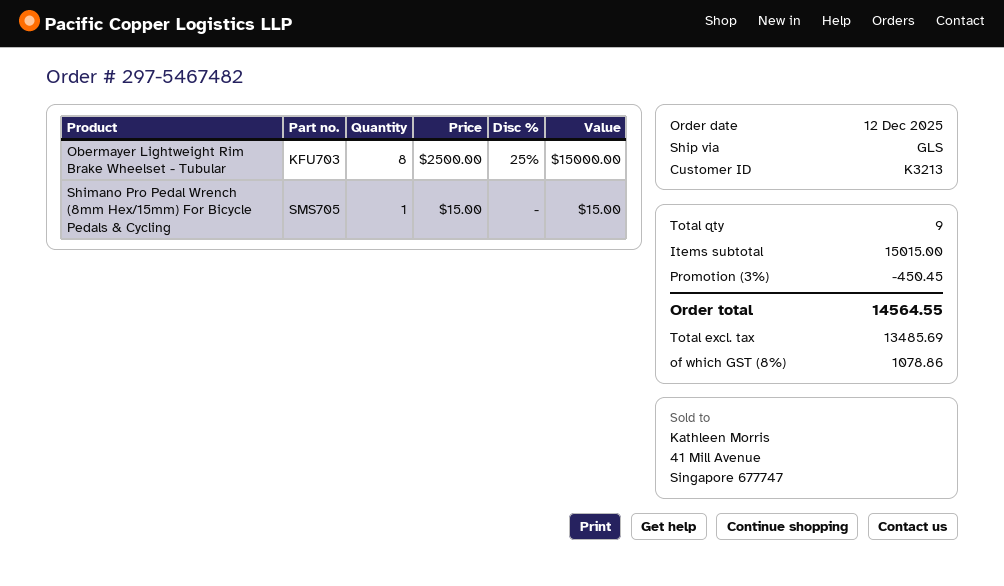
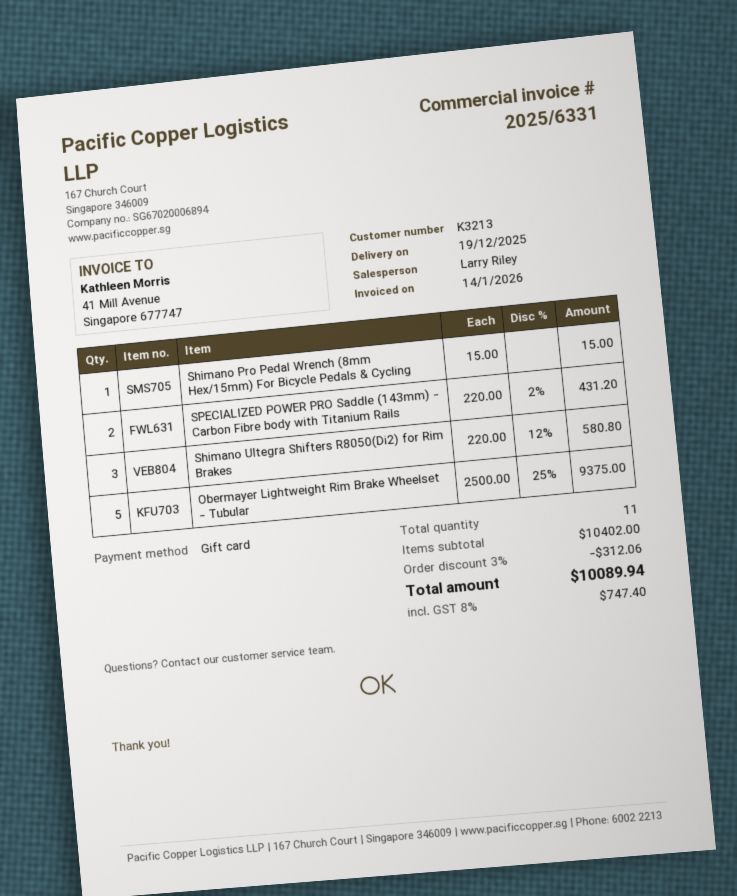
Obermayer Lightweight Rim Brake Wheelset - Tubular: 8 x 2500.00 - 25% = 15000.00 -> 5 x 2500.00 - 25% = 9375.00
SPECIALIZED POWER PRO Saddle (143mm) - Carbon Fibre body with Titanium Rails: none -> 2 x 220.00 - 2% = 431.20
Shimano Ultegra Shifters R8050(Di2) for Rim Brakes: none -> 3 x 220.00 - 12% = 580.80
total quantity: 9 -> 11
subtotal: 15015.00 -> 10402.00
discount: 3% = 450.45 -> 3% = 312.06
tax: 8% = 1078.86 -> 8% = 747.40
total: 14564.55 -> 10089.94

